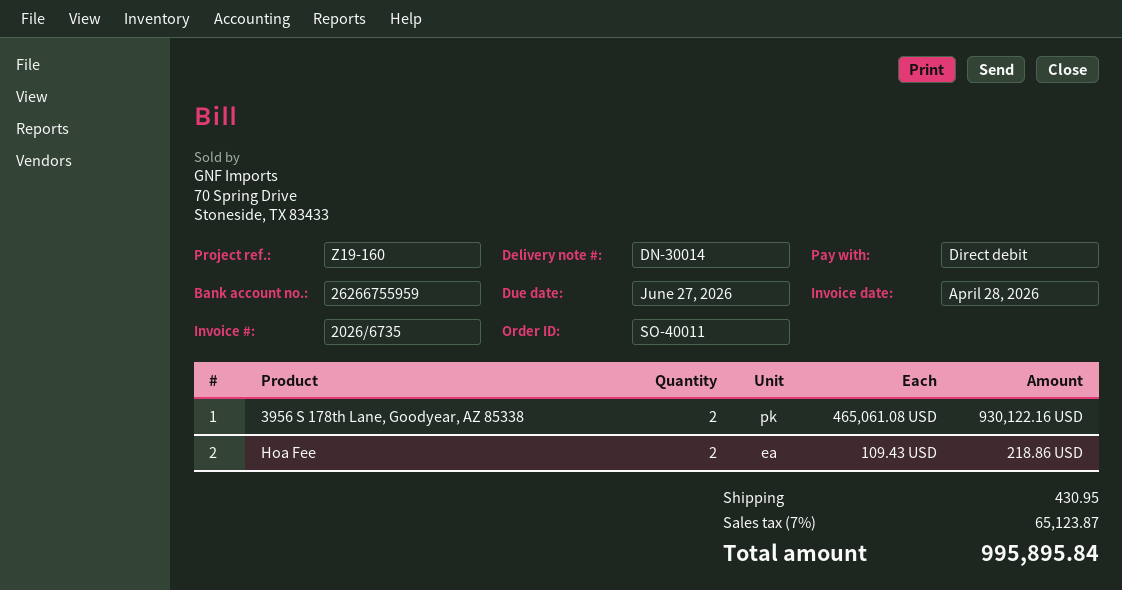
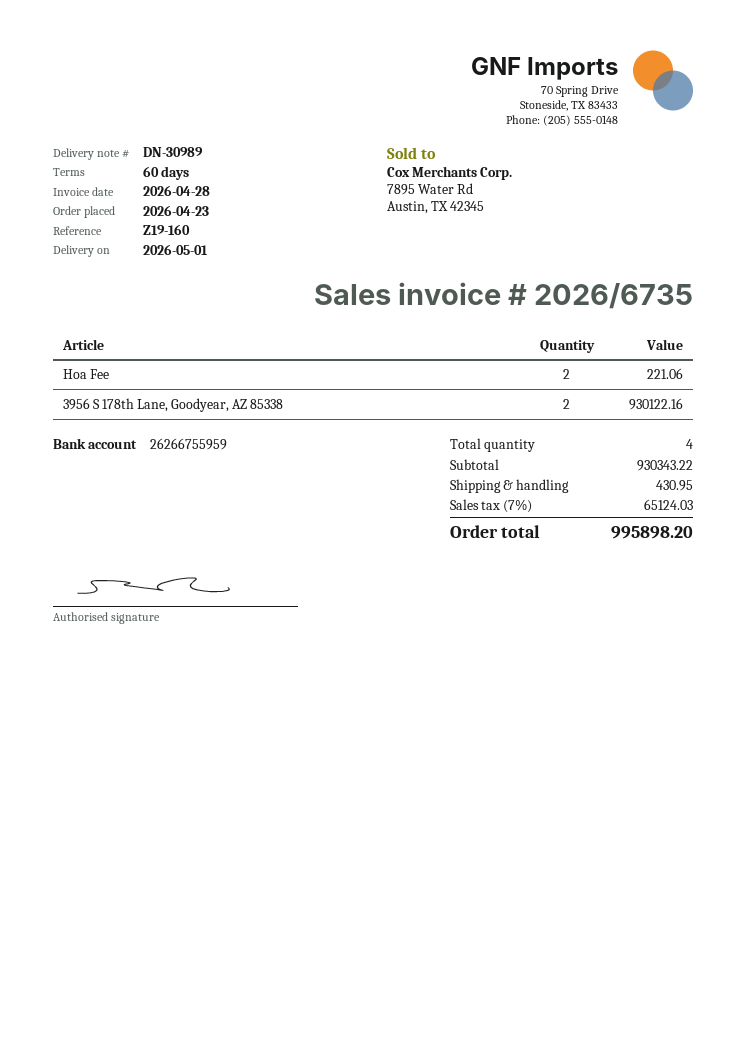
delivery note number: DN-30014 -> DN-30989
Hoa Fee: 2 for 218.86 -> 2 for 221.06
tax: 7% = 65123.87 -> 7% = 65124.03
total: 995895.84 -> 995898.20

